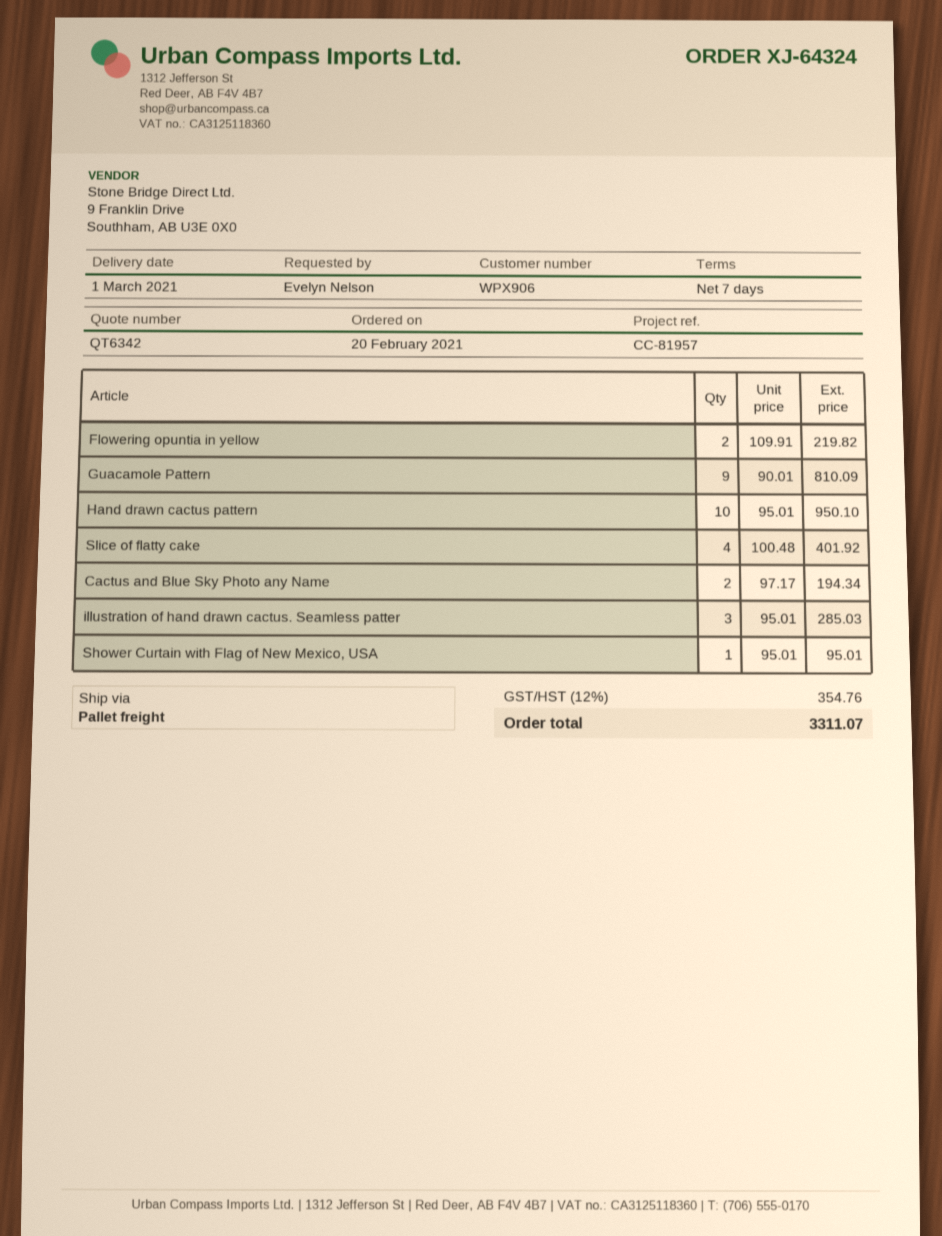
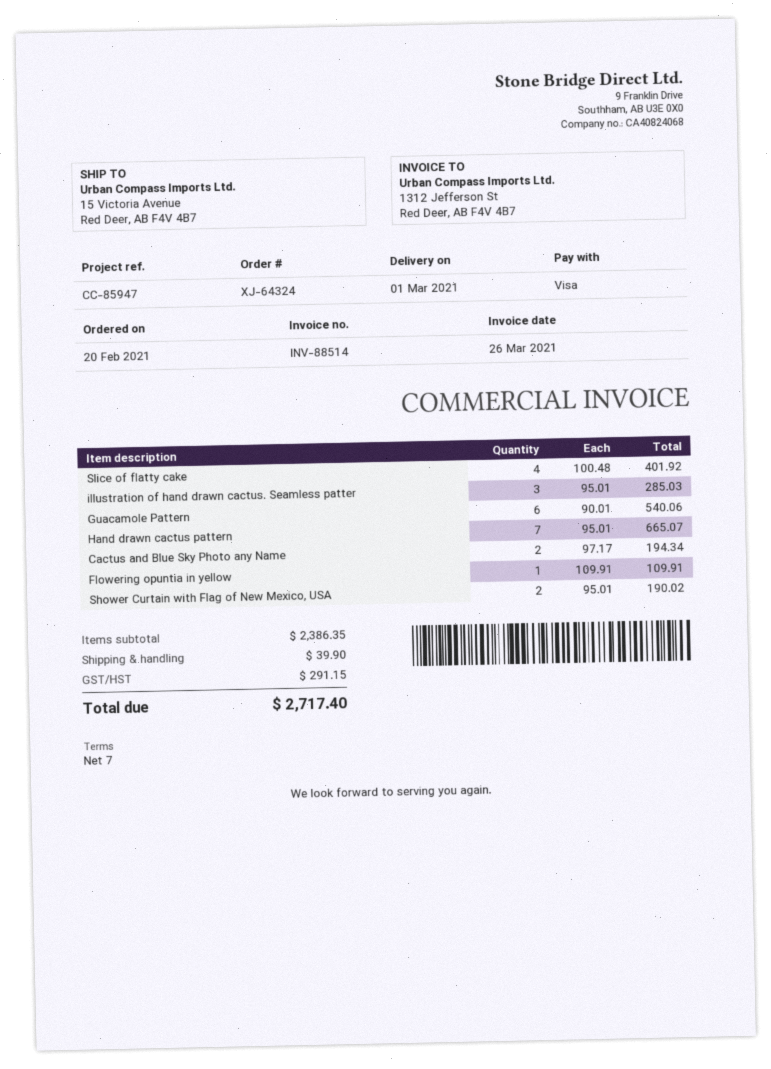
reference: CC-81957 -> CC-85947
Flowering opuntia in yellow: 2 x 109.91 = 219.82 -> 1 x 109.91 = 109.91
Guacamole Pattern: 9 x 90.01 = 810.09 -> 6 x 90.01 = 540.06
Hand drawn cactus pattern: 10 x 95.01 = 950.10 -> 7 x 95.01 = 665.07
Shower Curtain with Flag of New Mexico, USA: 1 x 95.01 = 95.01 -> 2 x 95.01 = 190.02
shipping: none -> 39.90
tax: 354.76 -> 291.15
total: 3311.07 -> 2717.40

